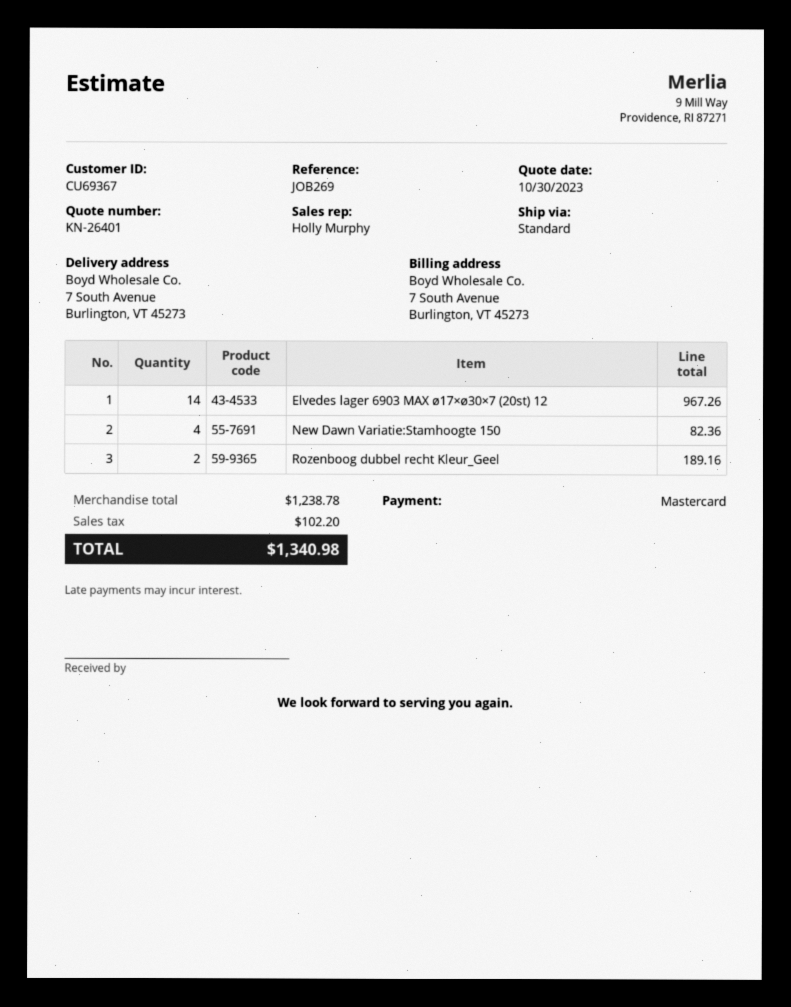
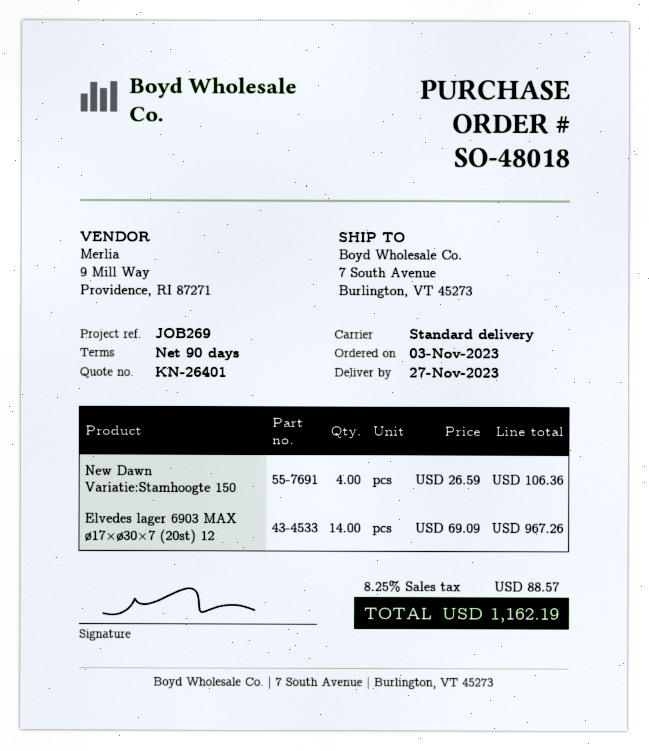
New Dawn Variatie:Stamhoogte 150: 4 for 82.36 -> 4 for 106.36
Rozenboog dubbel recht Kleur_Geel: 2 for 189.16 -> none
tax: 102.20 -> 88.57
total: 1340.98 -> 1162.19

